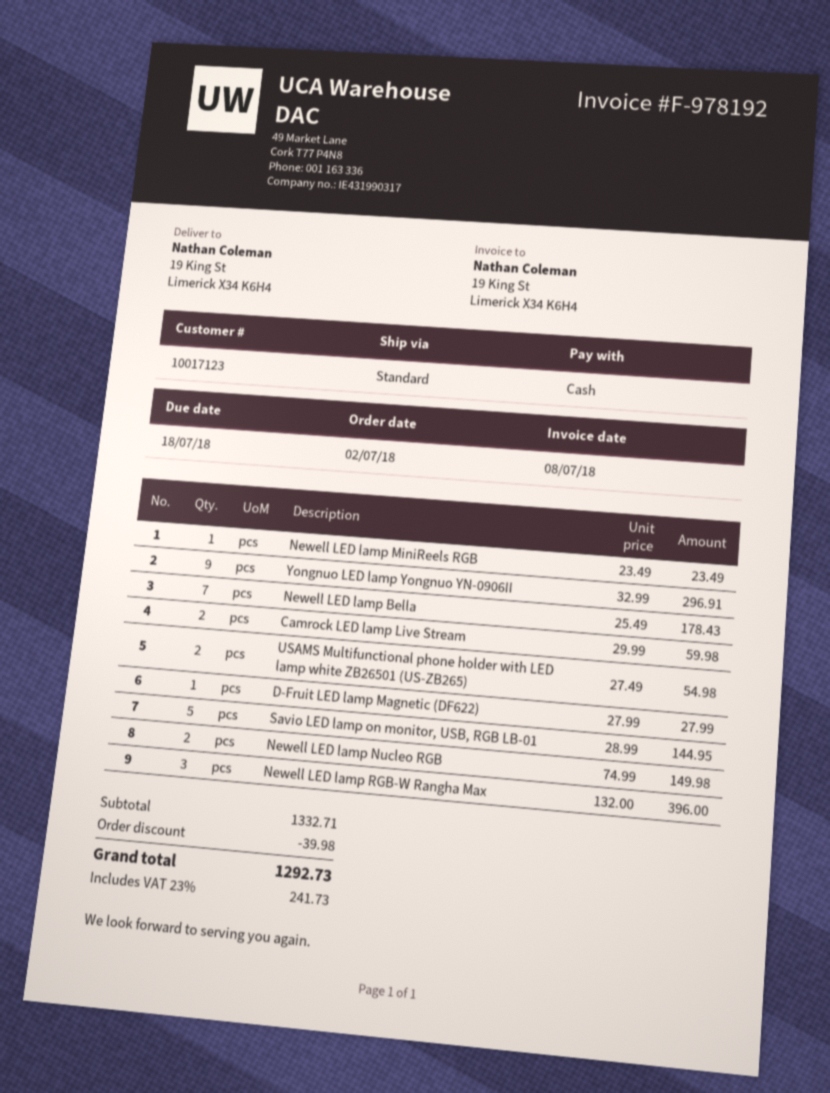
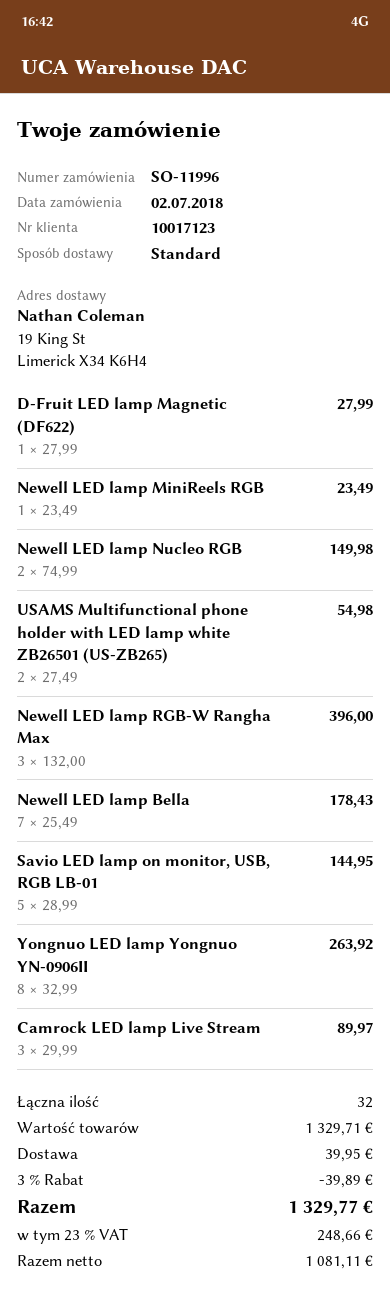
Yongnuo LED lamp Yongnuo YN-0906II: 9 x 32.99 = 296.91 -> 8 x 32.99 = 263.92
Camrock LED lamp Live Stream: 2 x 29.99 = 59.98 -> 3 x 29.99 = 89.97
subtotal: 1332.71 -> 1329.71
discount: 39.98 -> 39.89
shipping: none -> 39.95
tax: 23% = 241.73 -> 23% = 248.66
total: 1292.73 -> 1329.77

